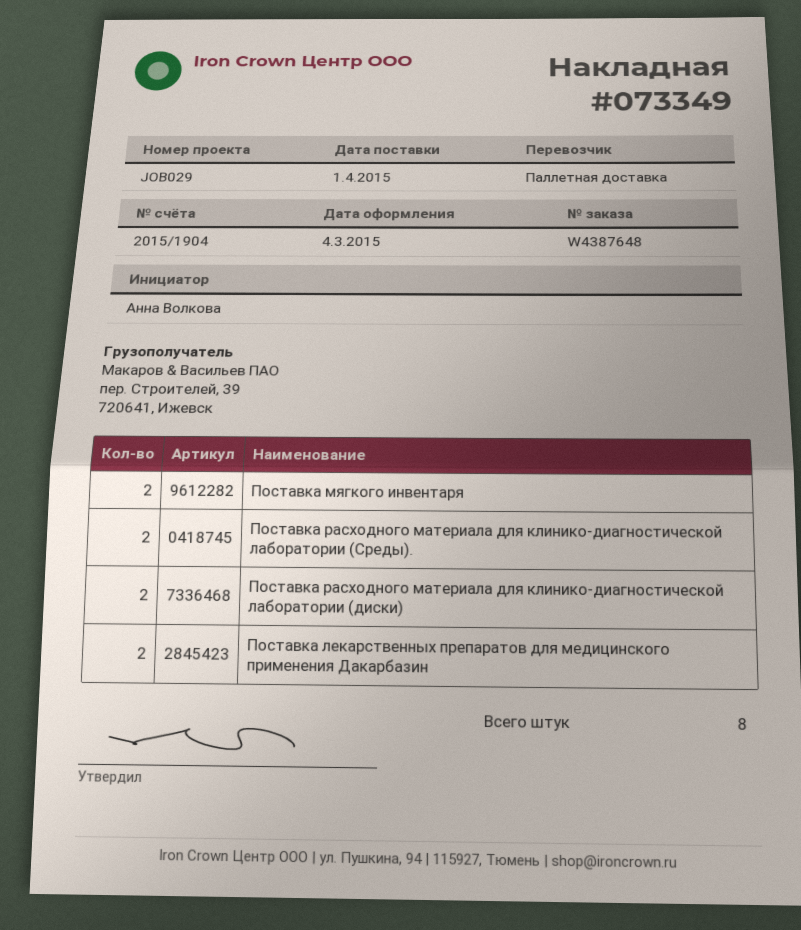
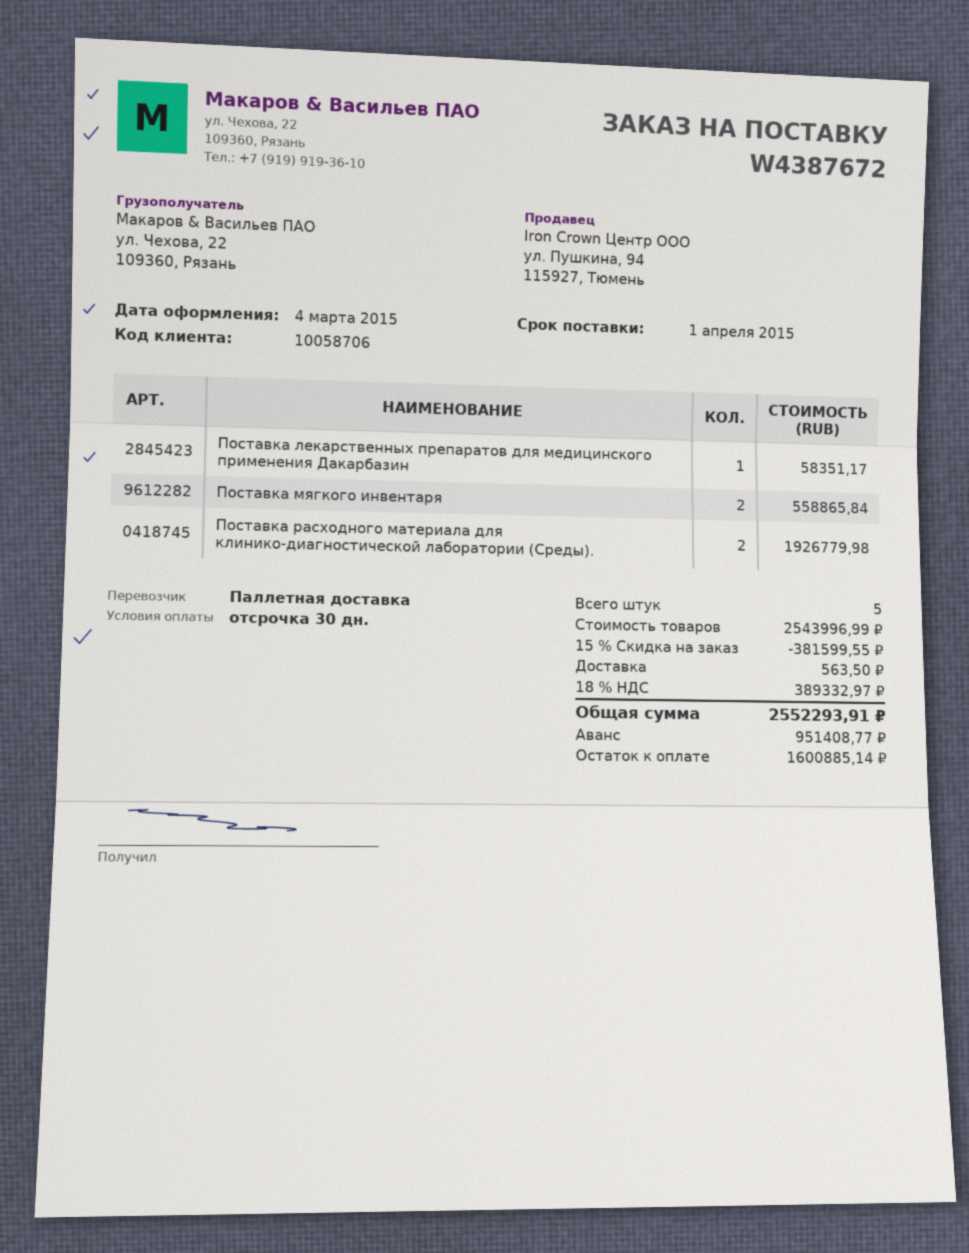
order number: W4387648 -> W4387672
ship to: пер. Строителей, 39, 720641, Ижевск -> ул. Чехова, 22, 109360, Рязань
Поставка расходного материала для клинико-диагностической лаборатории (диски): 2 -> none
Поставка лекарственных препаратов для медицинского применения Дакарбазин: 2 -> 1
total quantity: 8 -> 5

